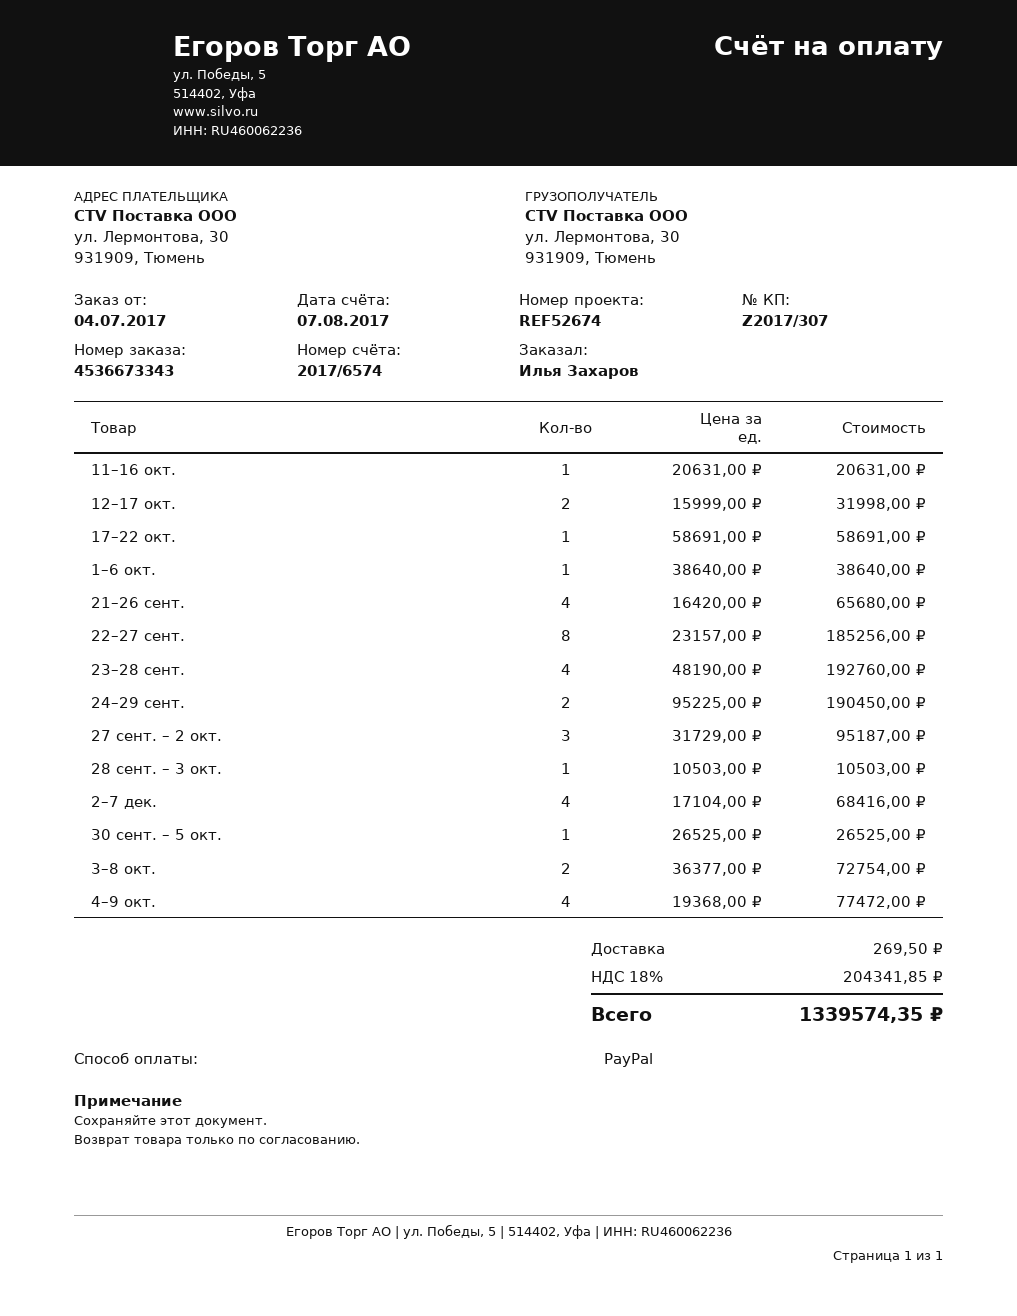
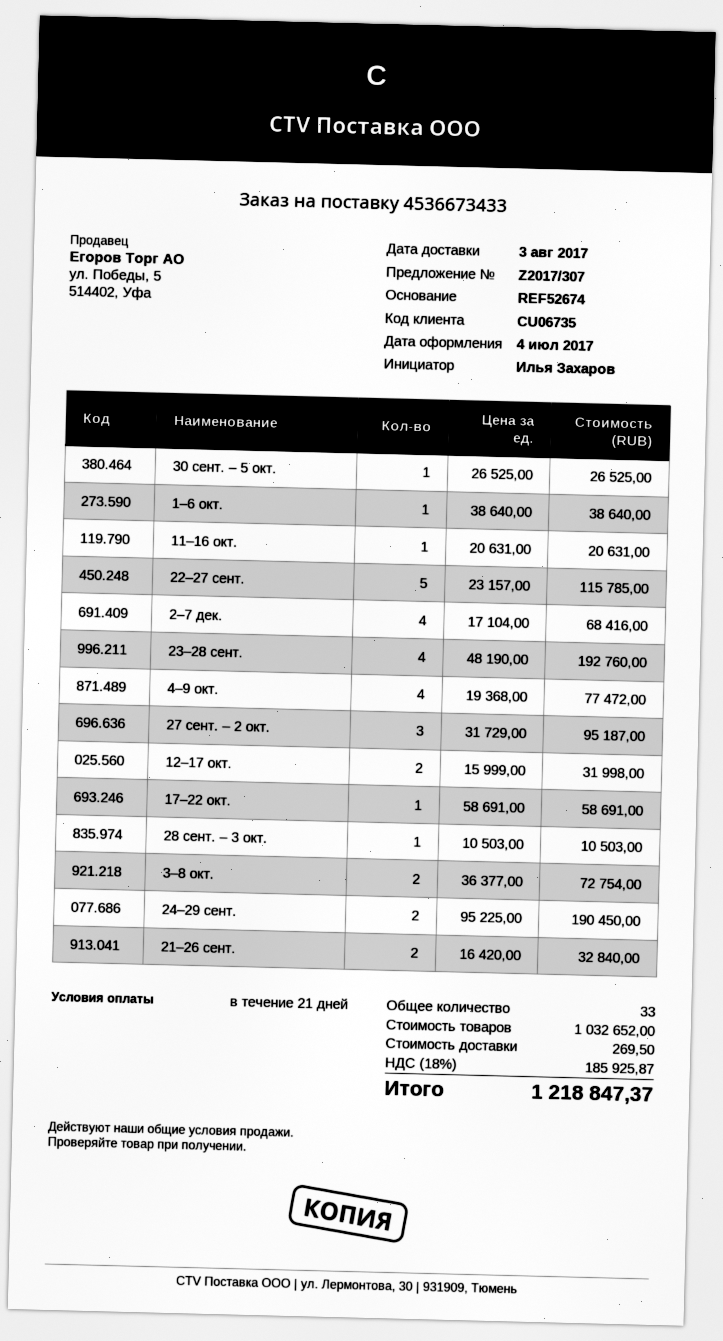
order number: 4536673343 -> 4536673433
21–26 сент.: 4 x 16420.00 = 65680.00 -> 2 x 16420.00 = 32840.00
22–27 сент.: 8 x 23157.00 = 185256.00 -> 5 x 23157.00 = 115785.00
tax: 18% = 204341.85 -> 18% = 185925.87
total: 1339574.35 -> 1218847.37

